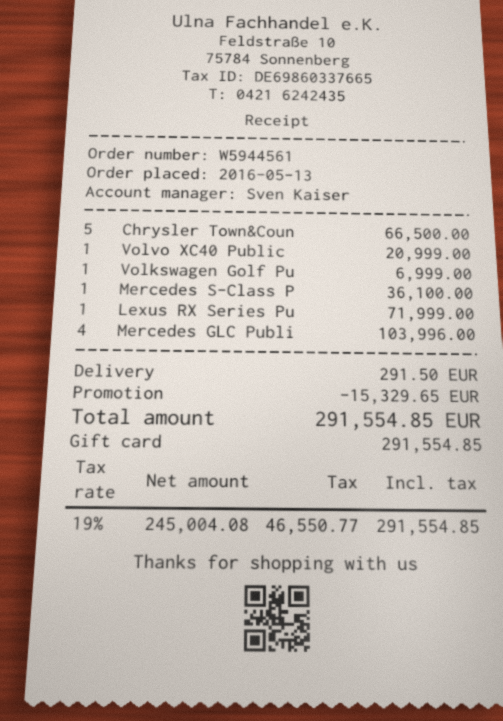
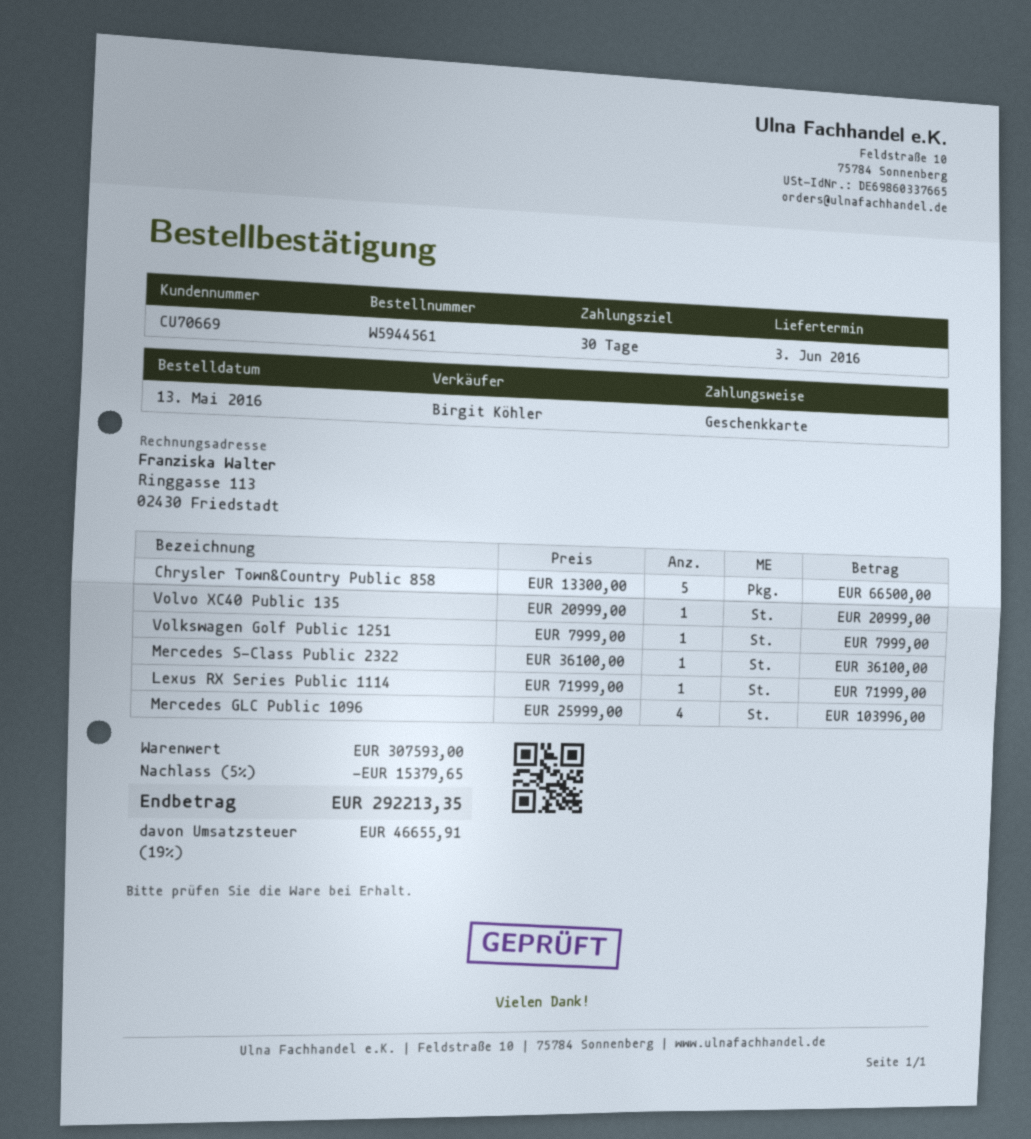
sales rep: Sven Kaiser -> Birgit Köhler
Volkswagen Golf Pu: 1 for 6999.00 -> 1 for 7999.00
discount: 15329.65 -> 15379.65
shipping: 291.50 -> none
tax: 19% = 46550.77 -> 19% = 46655.91
total: 291554.85 -> 292213.35

